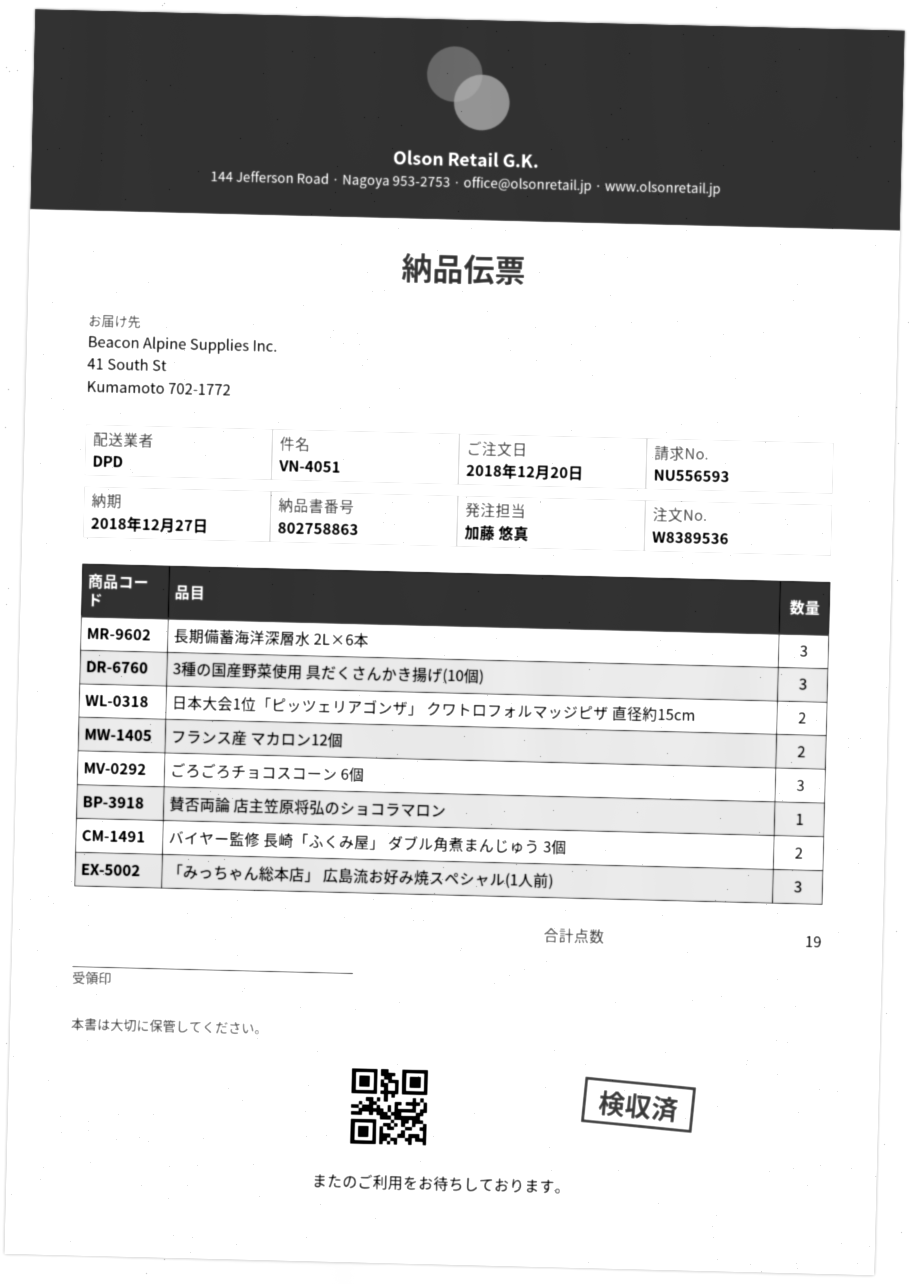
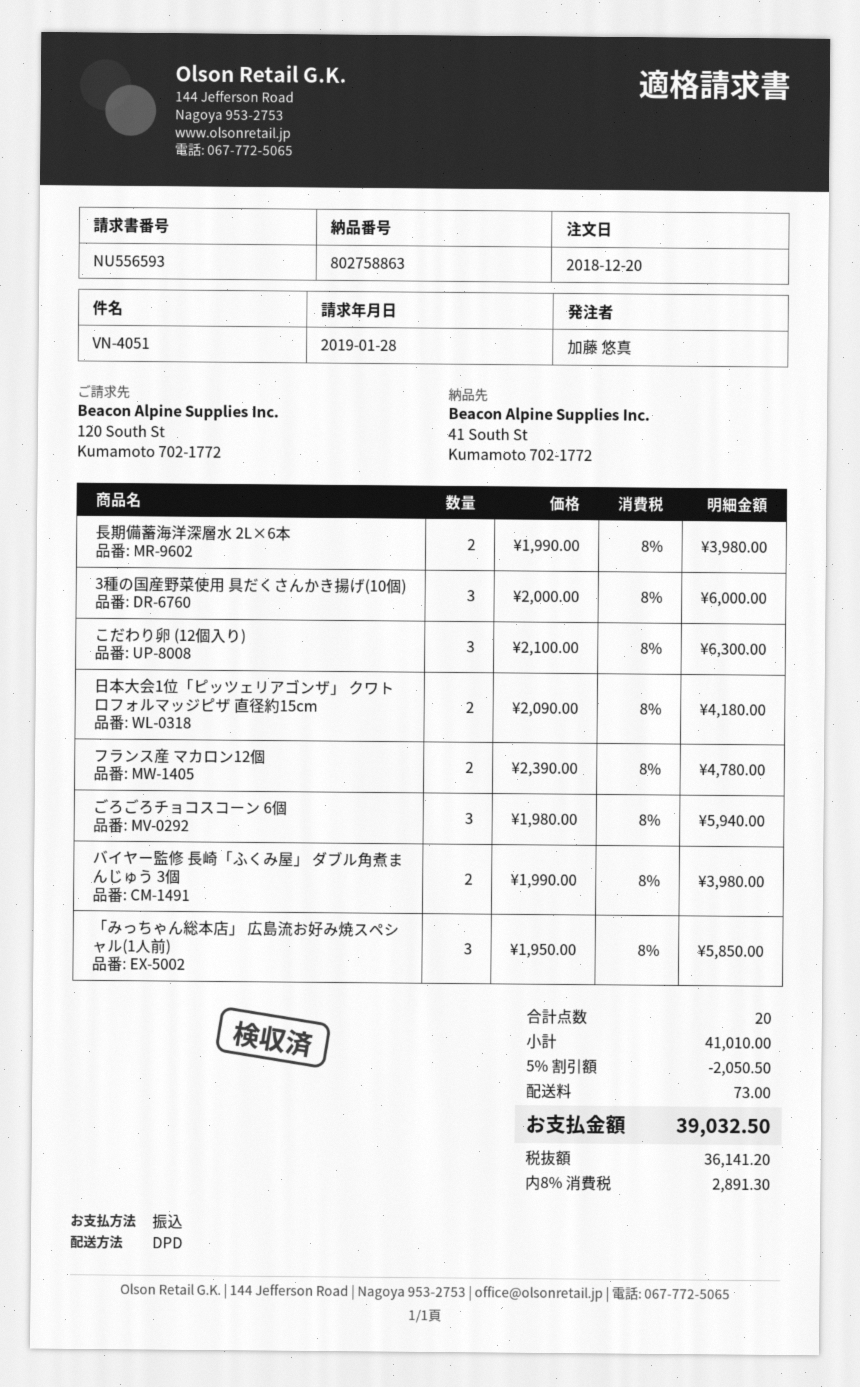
長期備蓄海洋深層水 2L×6本: 3 -> 2
賛否両論 店主笠原将弘のショコラマロン: 1 -> none
こだわり卵 (12個入り): none -> 3
total quantity: 19 -> 20

